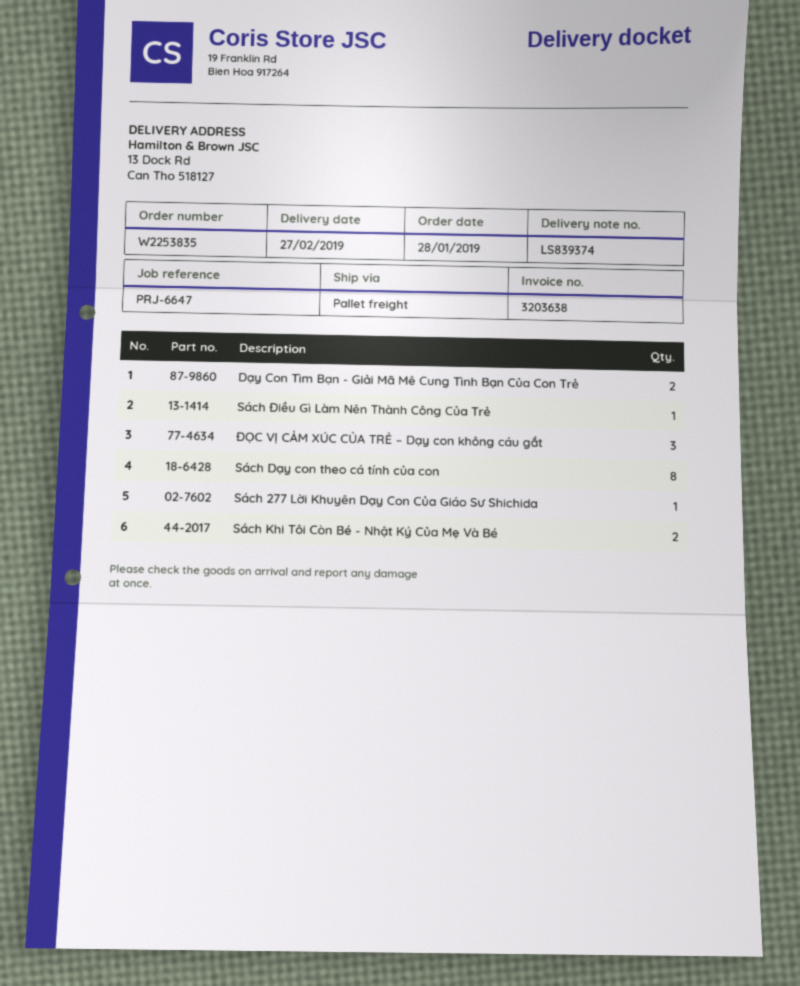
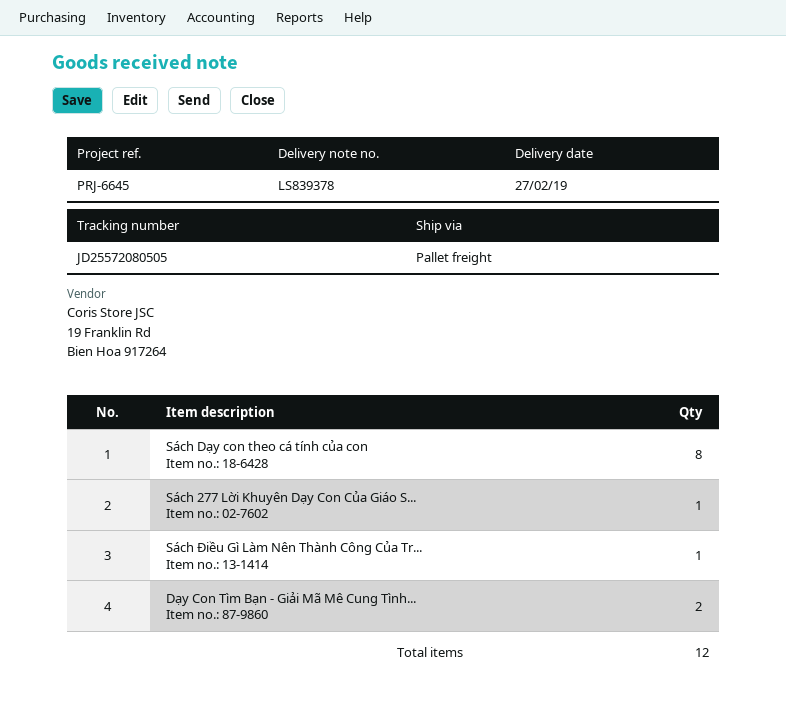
delivery note number: LS839374 -> LS839378
reference: PRJ-6647 -> PRJ-6645
ĐỌC VỊ CẢM XÚC CỦA TRẺ – Dạy con không cáu gắt: 3 -> none
Sách Khi Tôi Còn Bé - Nhật Ký Của Mẹ Và Bé: 2 -> none

